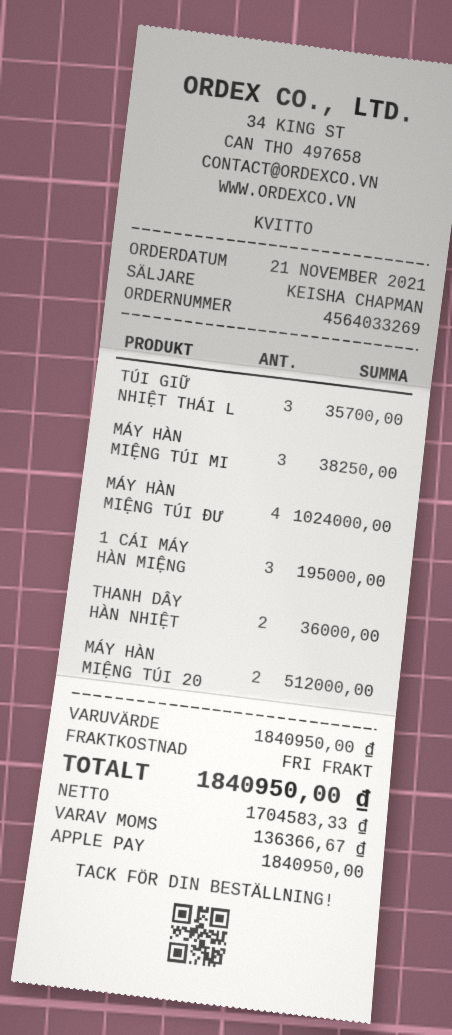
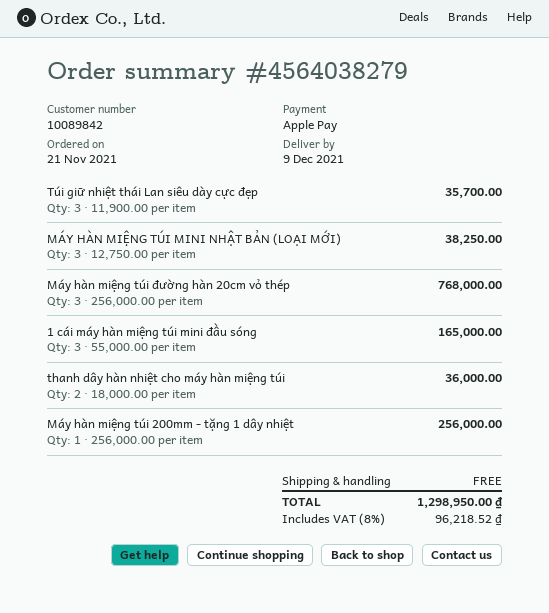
order number: 4564033269 -> 4564038279
MÁY HÀN MIỆNG TÚI ĐƯ: 4 for 1024000.00 -> 3 for 768000.00
1 CÁI MÁY HÀN MIỆNG: 3 for 195000.00 -> 3 for 165000.00
MÁY HÀN MIỆNG TÚI 20: 2 for 512000.00 -> 1 for 256000.00
tax: 136366.67 -> 96218.52
total: 1840950.00 -> 1298950.00

